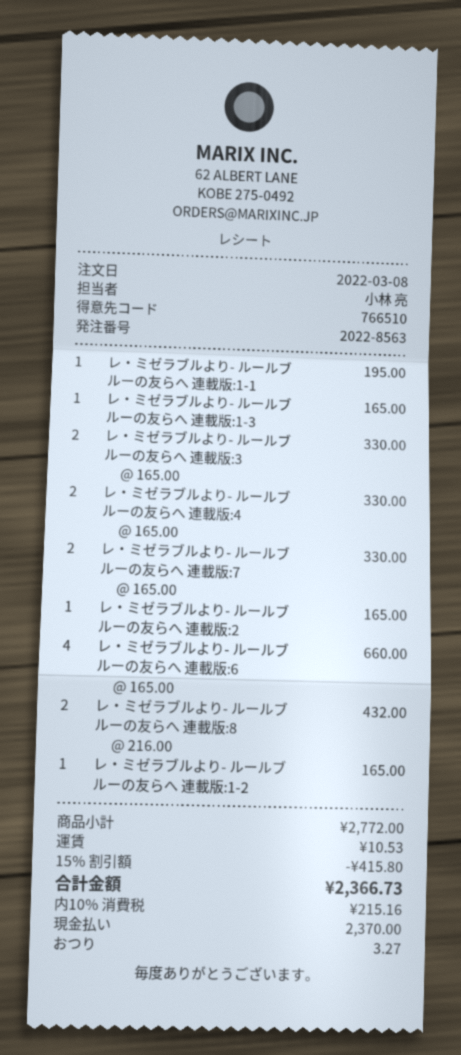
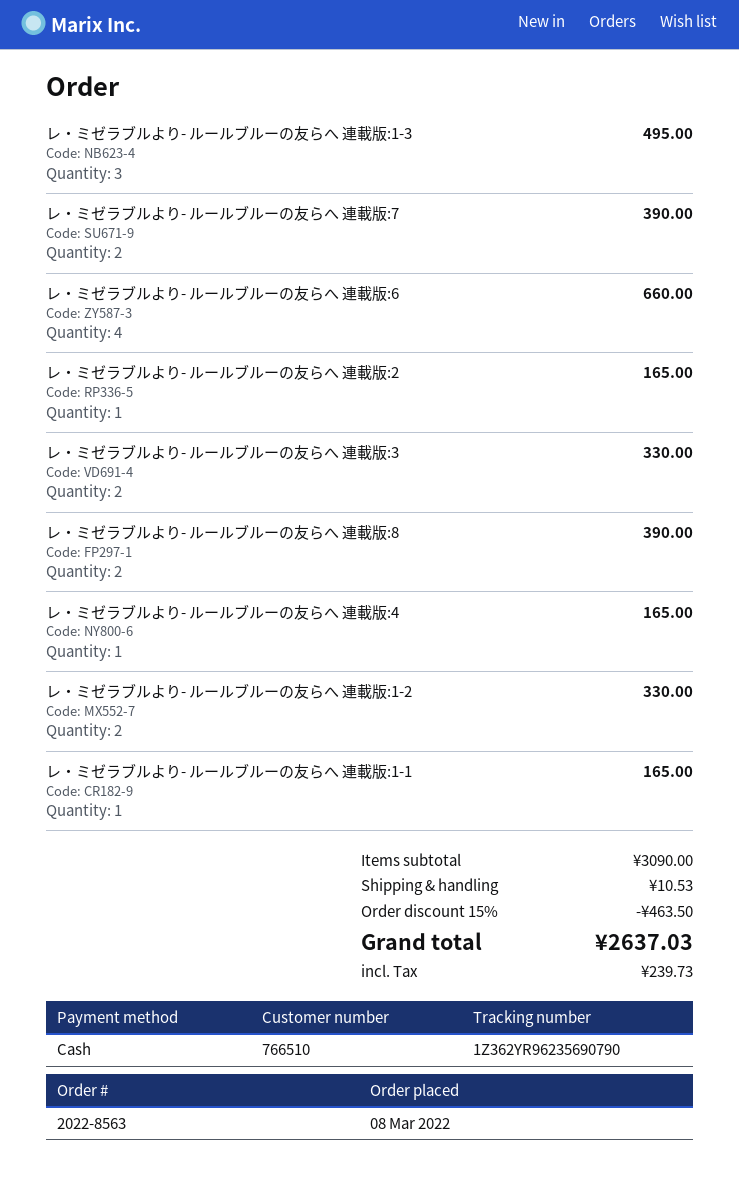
レ・ミゼラブルより- ルールブルーの友らへ 連載版:1-1: 1 for 195.00 -> 1 for 165.00
レ・ミゼラブルより- ルールブルーの友らへ 連載版:1-3: 1 for 165.00 -> 3 for 495.00
レ・ミゼラブルより- ルールブルーの友らへ 連載版:4: 2 for 330.00 -> 1 for 165.00
レ・ミゼラブルより- ルールブルーの友らへ 連載版:7: 2 for 330.00 -> 2 for 390.00
レ・ミゼラブルより- ルールブルーの友らへ 連載版:8: 2 for 432.00 -> 2 for 390.00
レ・ミゼラブルより- ルールブルーの友らへ 連載版:1-2: 1 for 165.00 -> 2 for 330.00
subtotal: 2772.00 -> 3090.00
discount: 15% = 415.80 -> 15% = 463.50
tax: 215.16 -> 239.73
total: 2366.73 -> 2637.03

